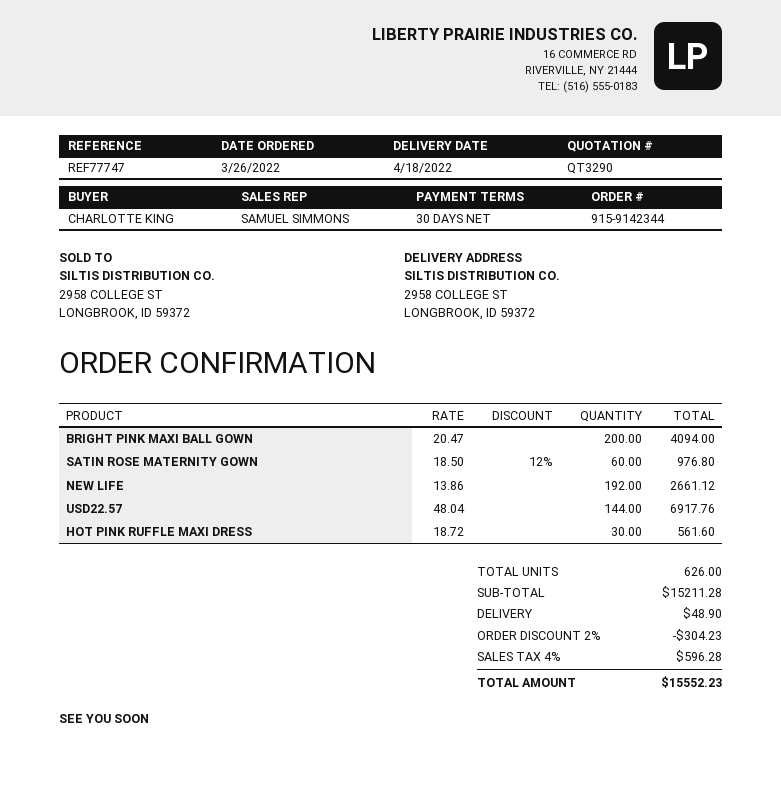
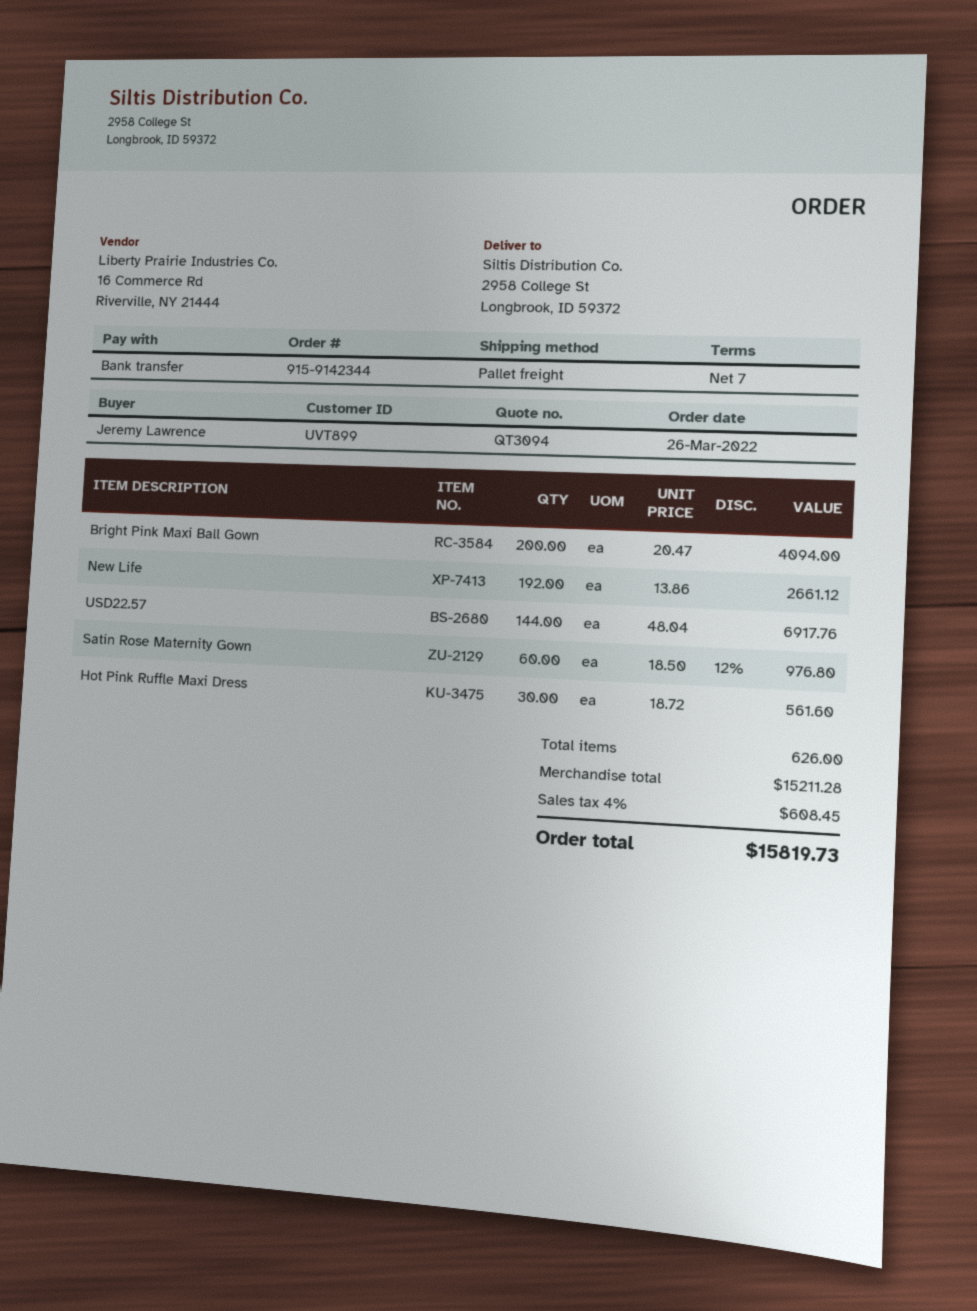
quote number: QT3290 -> QT3094
payment terms: 30 days -> 7 days
ordered by: CHARLOTTE KING -> Jeremy Lawrence
discount: 2% = 304.23 -> none
shipping: 48.90 -> none
tax: 4% = 596.28 -> 4% = 608.45
total: 15552.23 -> 15819.73

